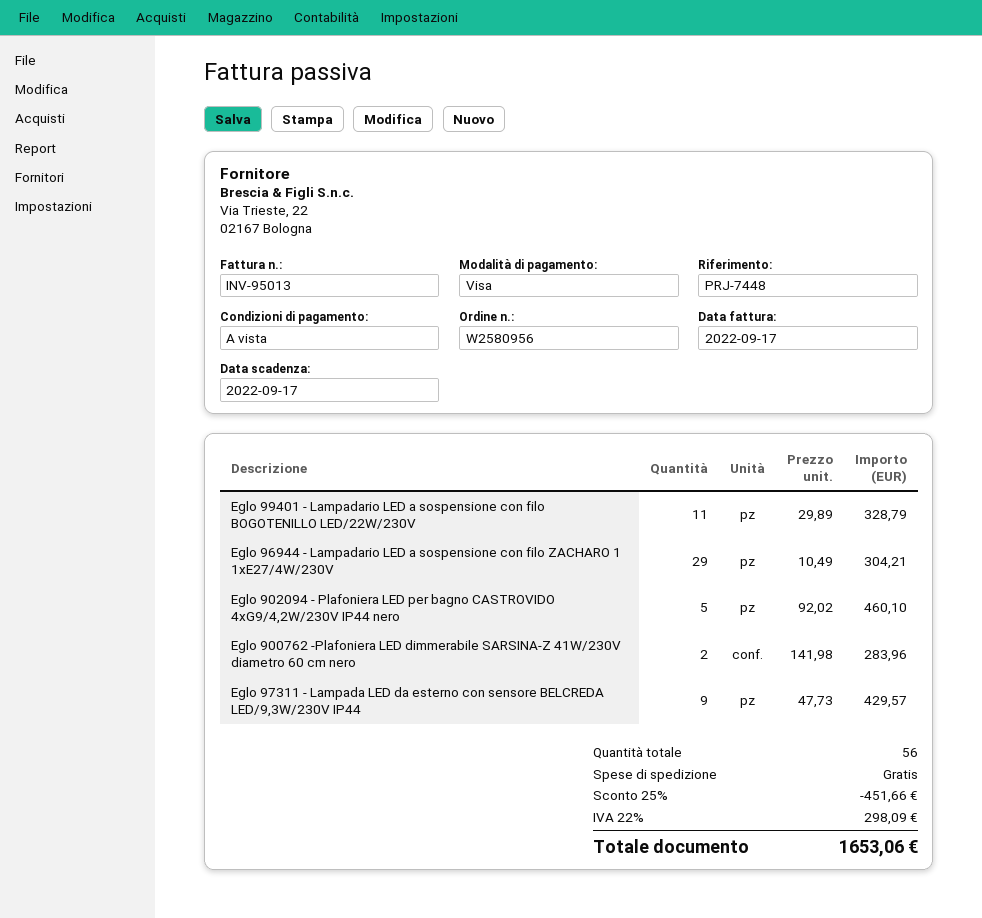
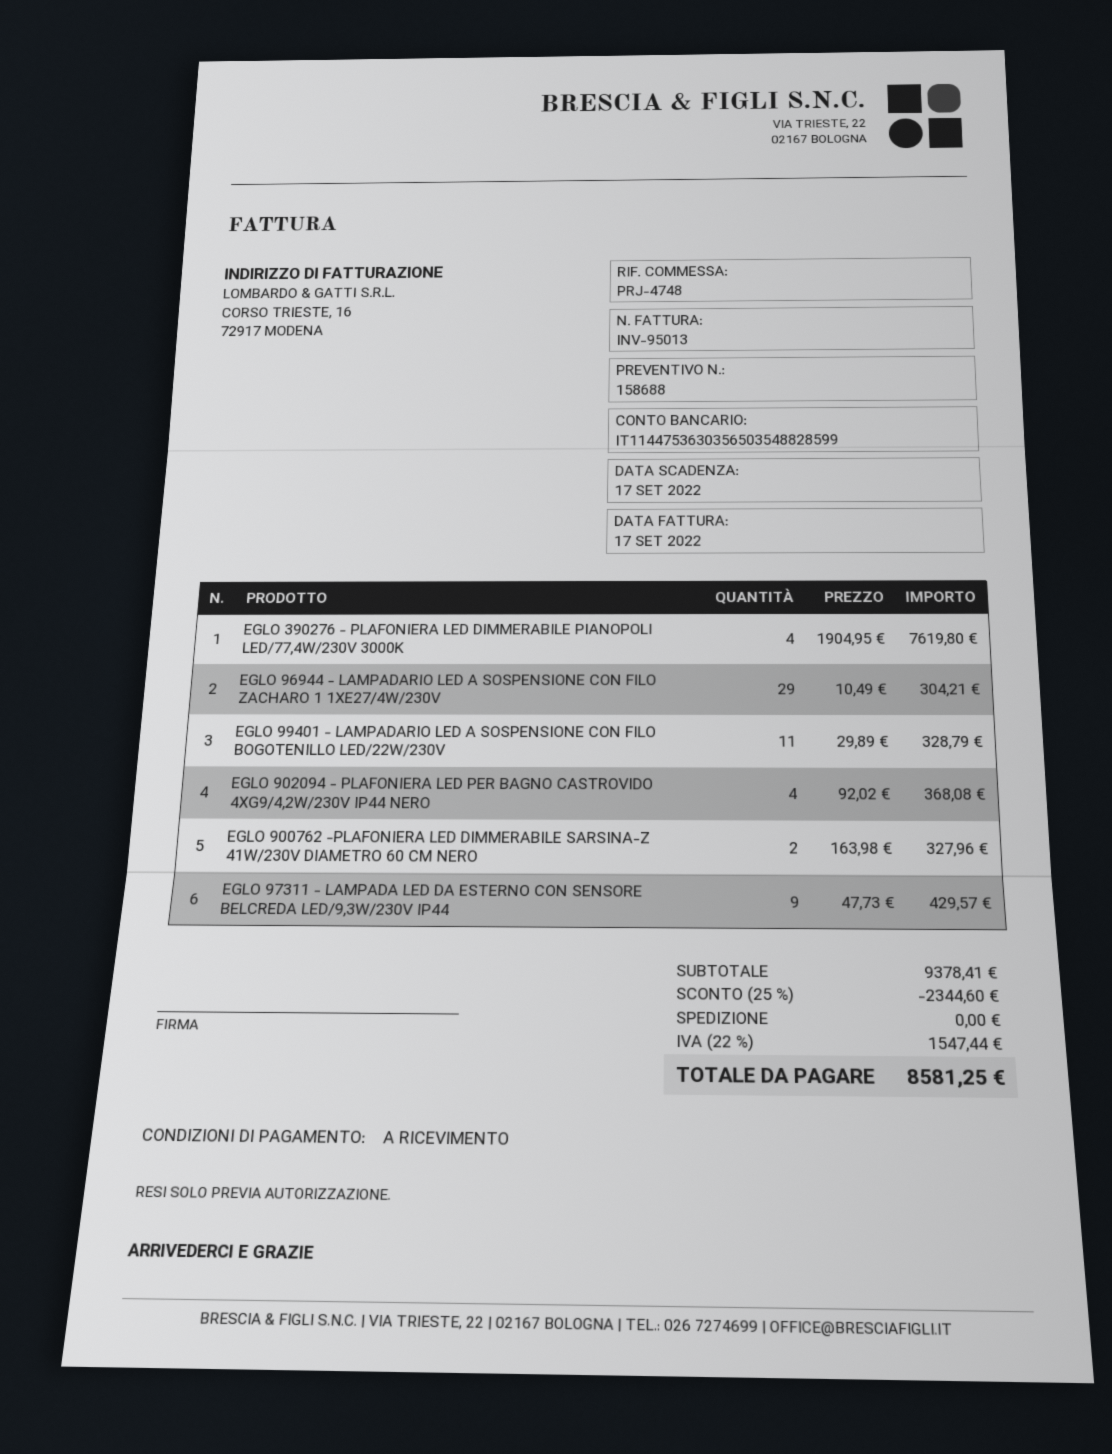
reference: PRJ-7448 -> PRJ-4748
Eglo 902094 - Plafoniera LED per bagno CASTROVIDO 4xG9/4,2W/230V IP44 nero: 5 x 92.02 = 460.10 -> 4 x 92.02 = 368.08
Eglo 900762 -Plafoniera LED dimmerabile SARSINA-Z 41W/230V diametro 60 cm nero: 2 x 141.98 = 283.96 -> 2 x 163.98 = 327.96
EGLO 390276 - PLAFONIERA LED DIMMERABILE PIANOPOLI LED/77,4W/230V 3000K: none -> 4 x 1904.95 = 7619.80
discount: 25% = 451.66 -> 25% = 2344.60
tax: 22% = 298.09 -> 22% = 1547.44
total: 1653.06 -> 8581.25

